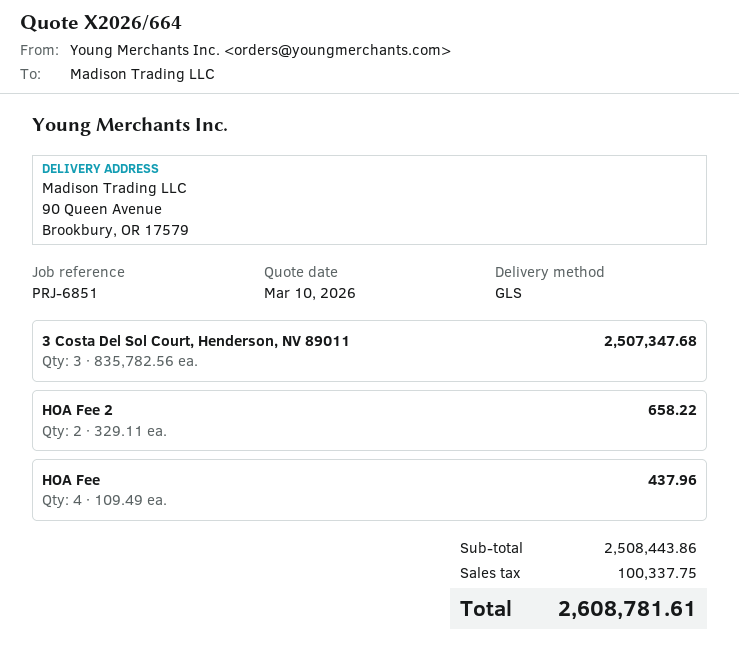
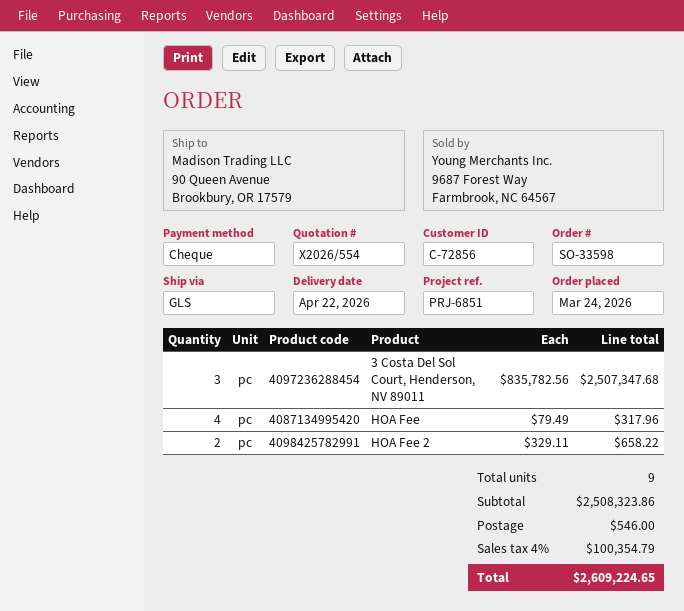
quote number: X2026/664 -> X2026/554
HOA Fee: 4 x 109.49 = 437.96 -> 4 x 79.49 = 317.96
subtotal: 2508443.86 -> 2508323.86
shipping: none -> 546.00
tax: 100337.75 -> 100354.79
total: 2608781.61 -> 2609224.65

